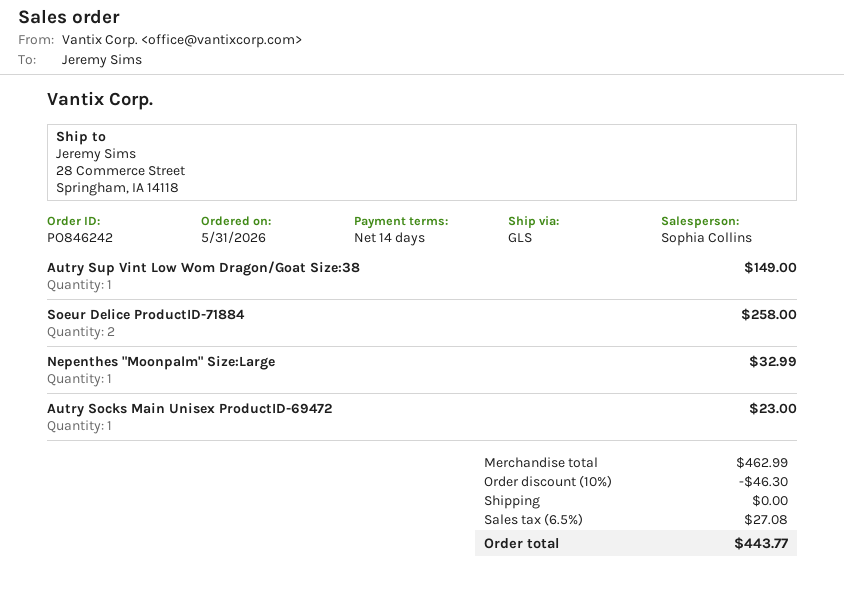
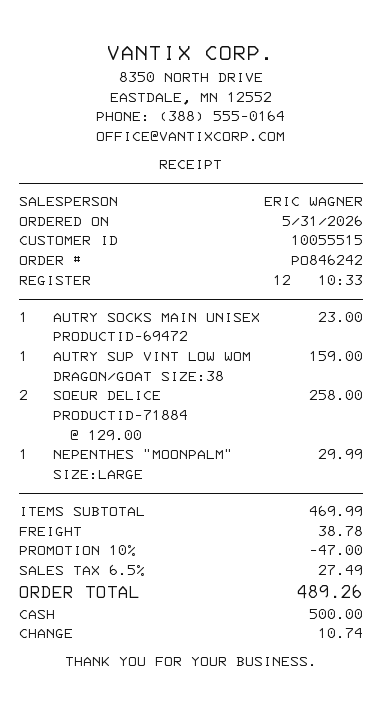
sales rep: Sophia Collins -> ERIC WAGNER
Autry Sup Vint Low Wom Dragon/Goat Size:38: 1 for 149.00 -> 1 for 159.00
Nepenthes "Moonpalm" Size:Large: 1 for 32.99 -> 1 for 29.99
subtotal: 462.99 -> 469.99
discount: 10% = 46.30 -> 10% = 47.00
shipping: 0.00 -> 38.78
tax: 6.5% = 27.08 -> 6.5% = 27.49
total: 443.77 -> 489.26

